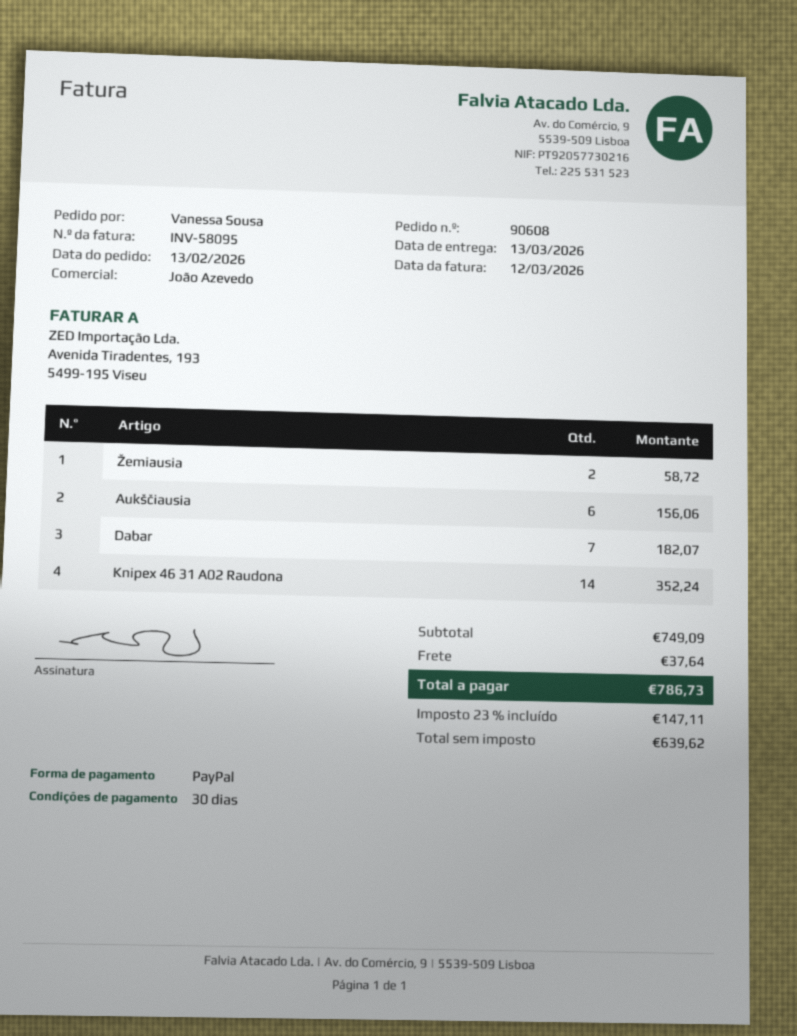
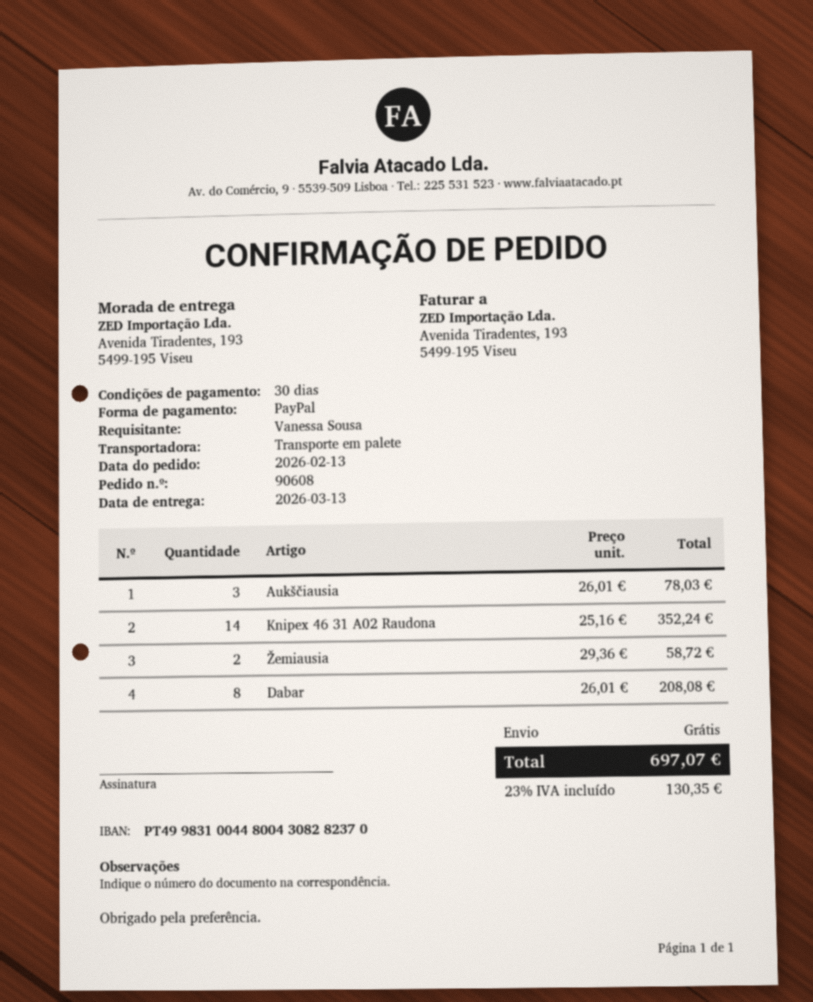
Aukščiausia: 6 for 156.06 -> 3 for 78.03
Dabar: 7 for 182.07 -> 8 for 208.08
shipping: 37.64 -> 0.00
tax: 23% = 147.11 -> 23% = 130.35
total: 786.73 -> 697.07

